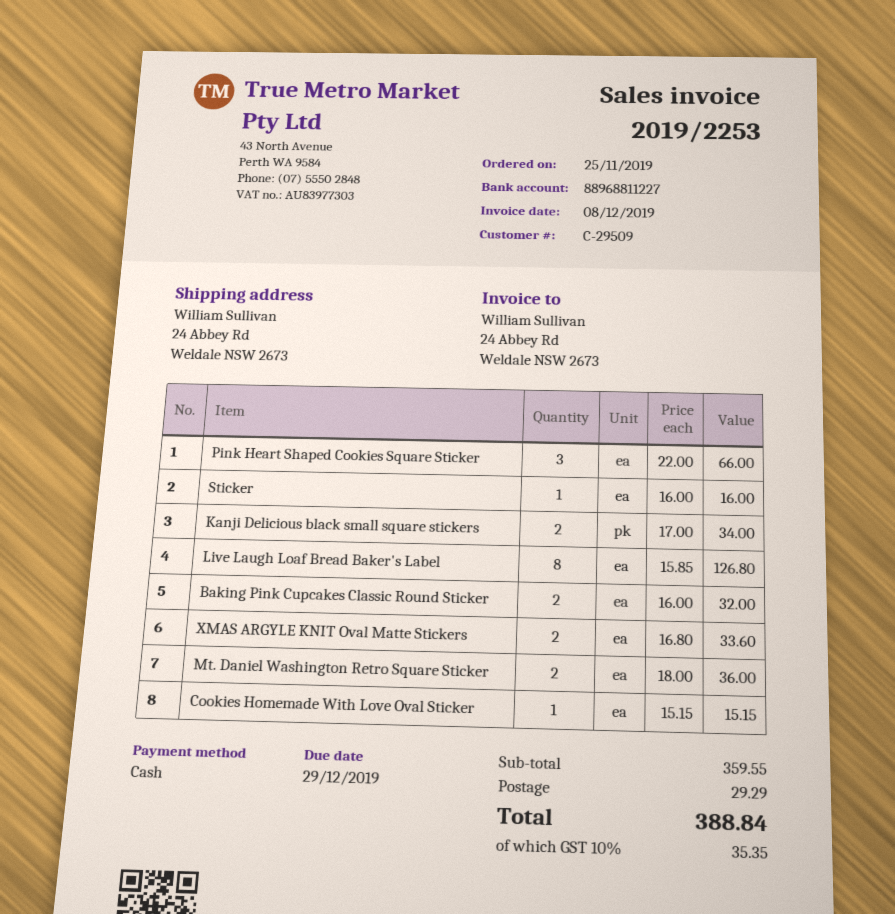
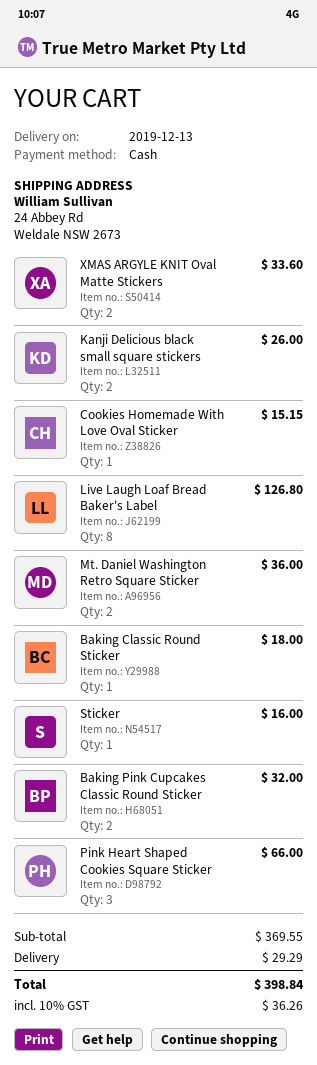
Kanji Delicious black small square stickers: 2 for 34.00 -> 2 for 26.00
Baking Classic Round Sticker: none -> 1 for 18.00
subtotal: 359.55 -> 369.55
tax: 10% = 35.35 -> 10% = 36.26
total: 388.84 -> 398.84

